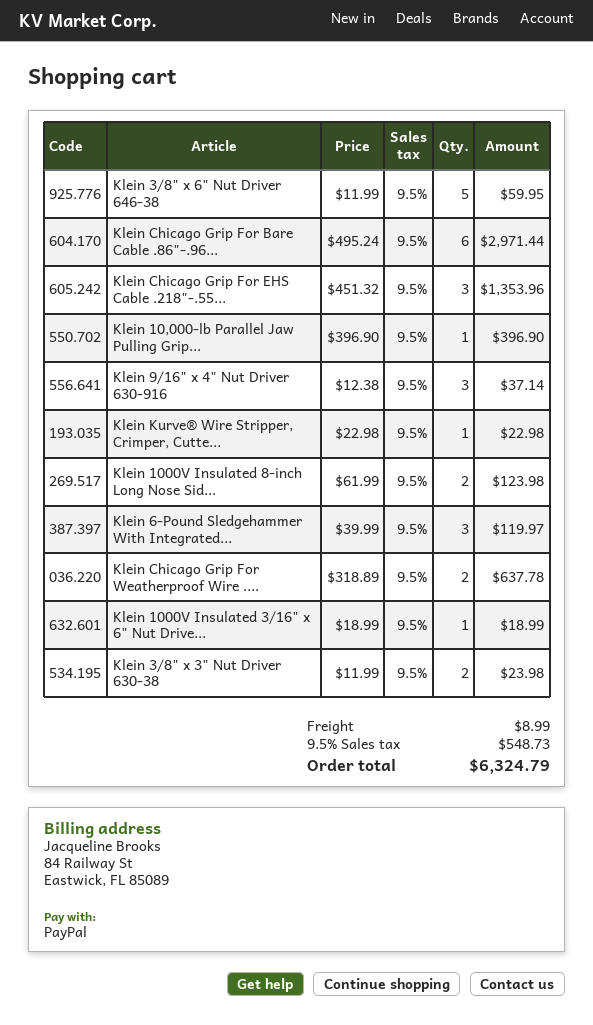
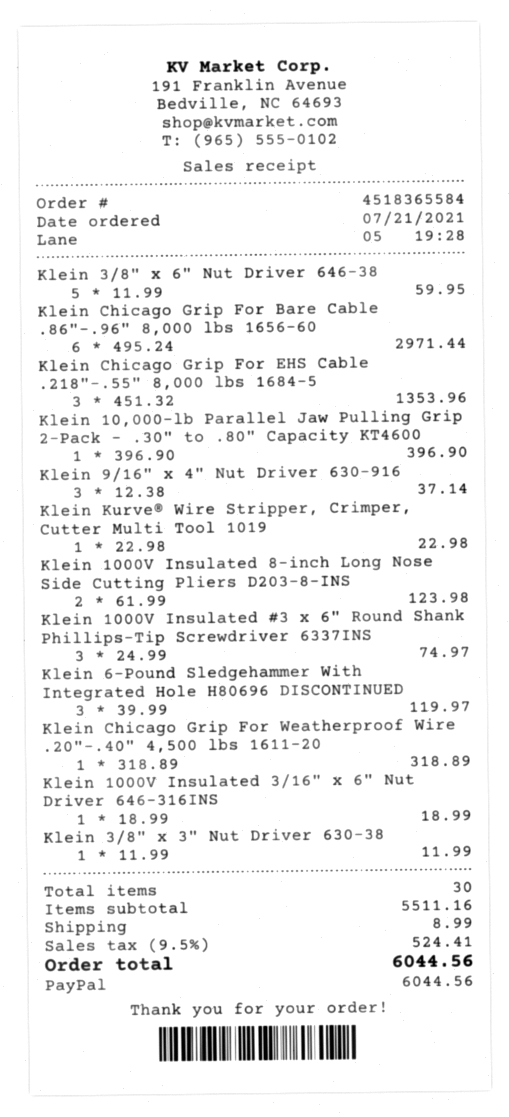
Klein Chicago Grip For Weatherproof Wire ....: 2 x 318.89 = 637.78 -> 1 x 318.89 = 318.89
Klein 3/8" x 3" Nut Driver 630-38: 2 x 11.99 = 23.98 -> 1 x 11.99 = 11.99
Klein 1000V Insulated #3 x 6" Round Shank Phillips-Tip Screwdriver 6337INS: none -> 3 x 24.99 = 74.97
tax: 9.5% = 548.73 -> 9.5% = 524.41
total: 6324.79 -> 6044.56

